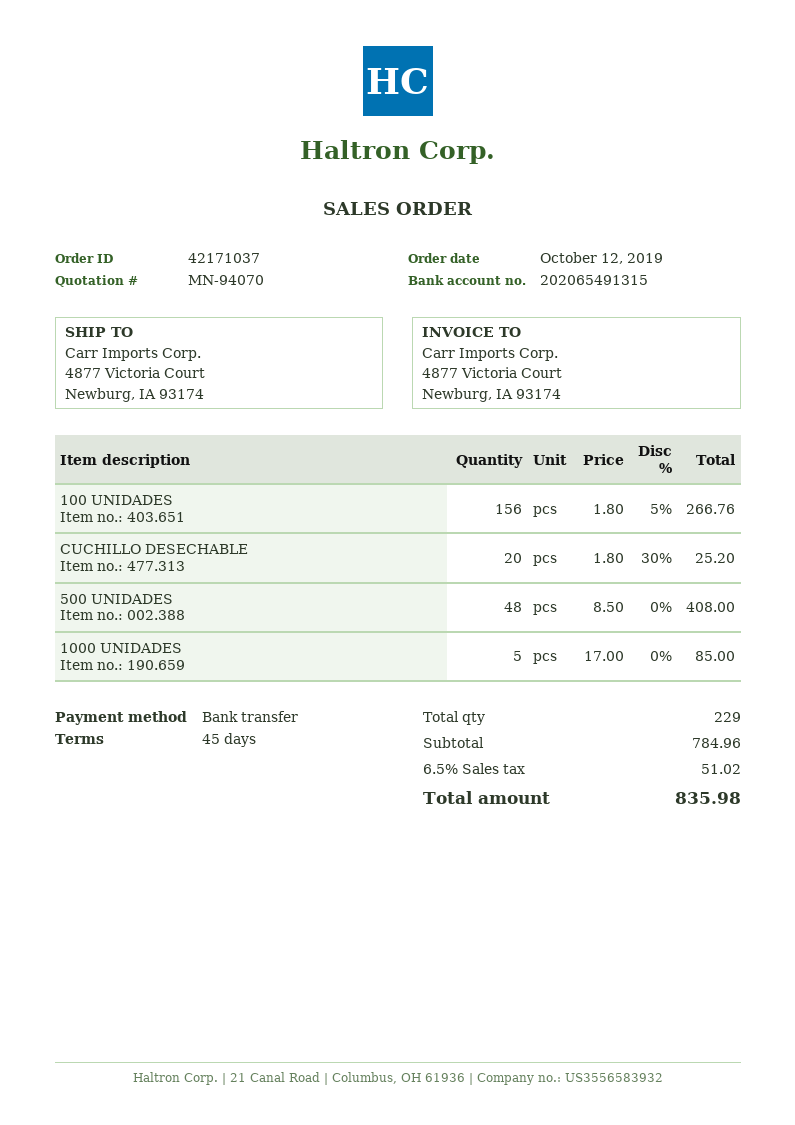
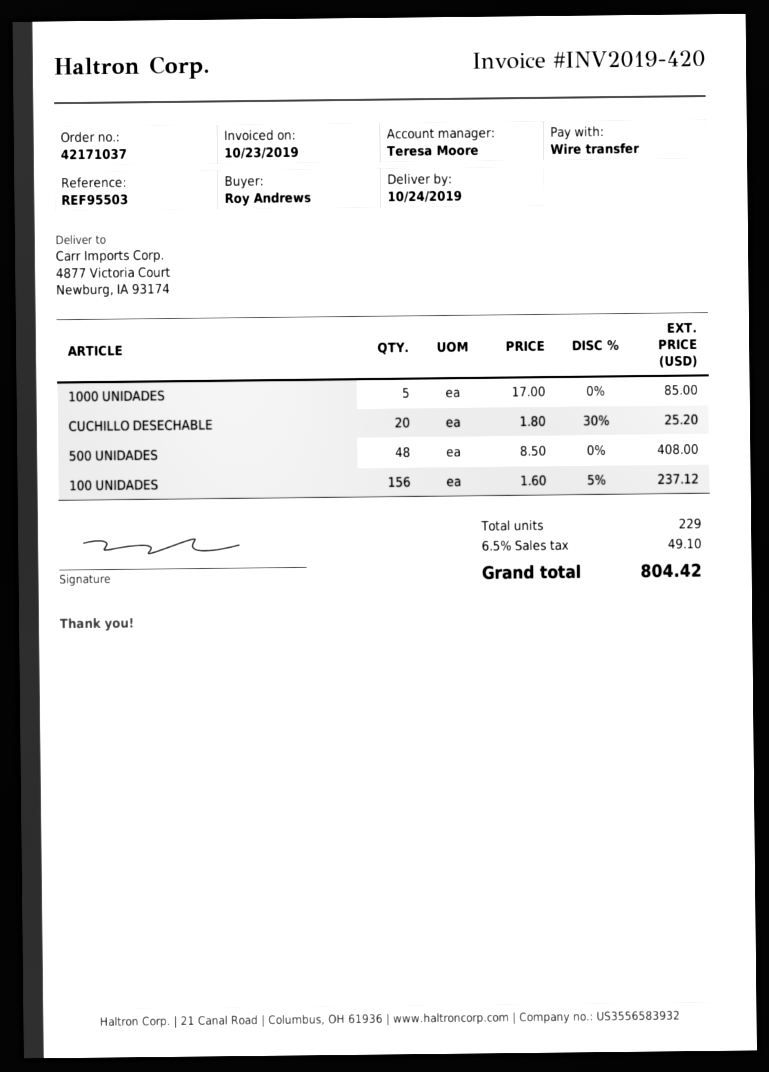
100 UNIDADES: 156 x 1.80 - 5% = 266.76 -> 156 x 1.60 - 5% = 237.12
tax: 6.5% = 51.02 -> 6.5% = 49.10
total: 835.98 -> 804.42

